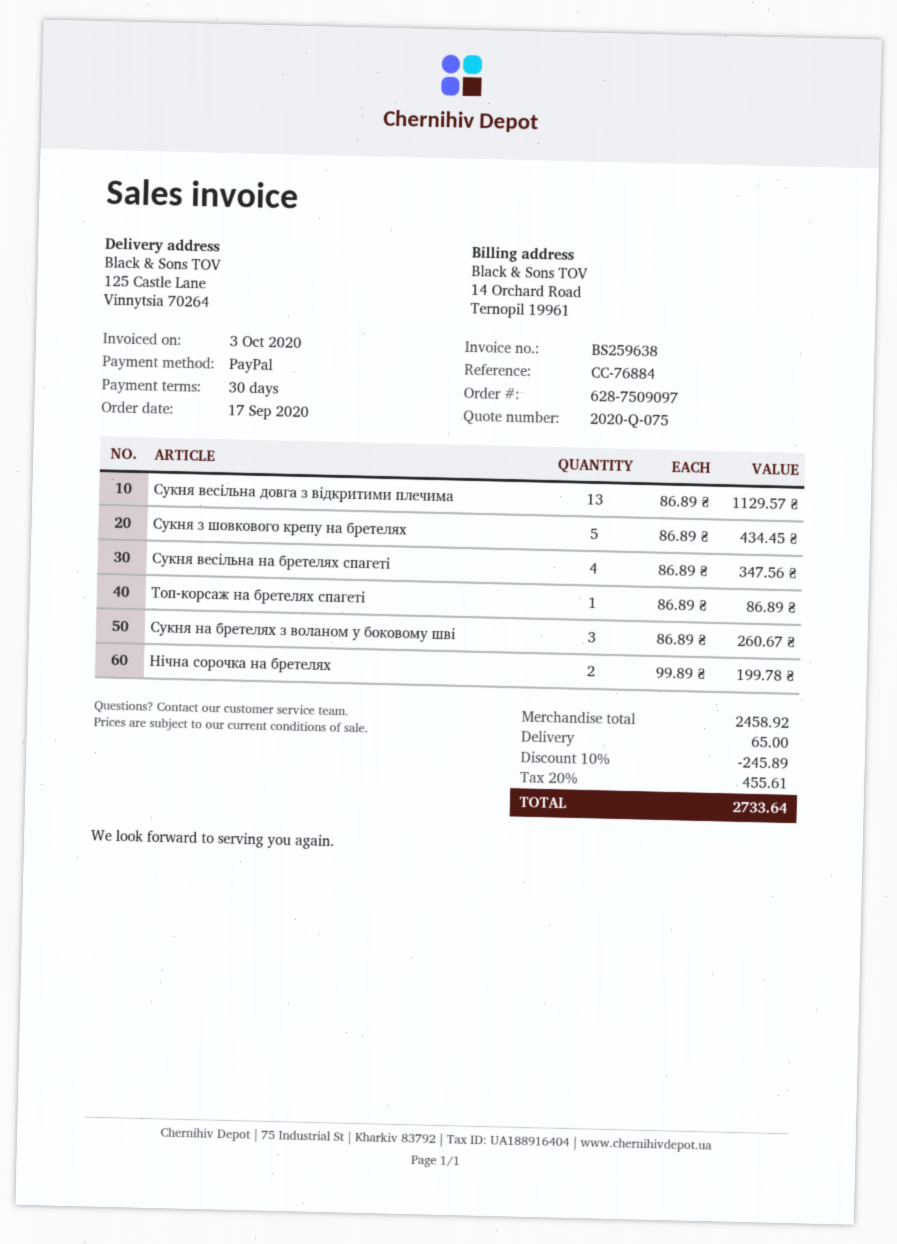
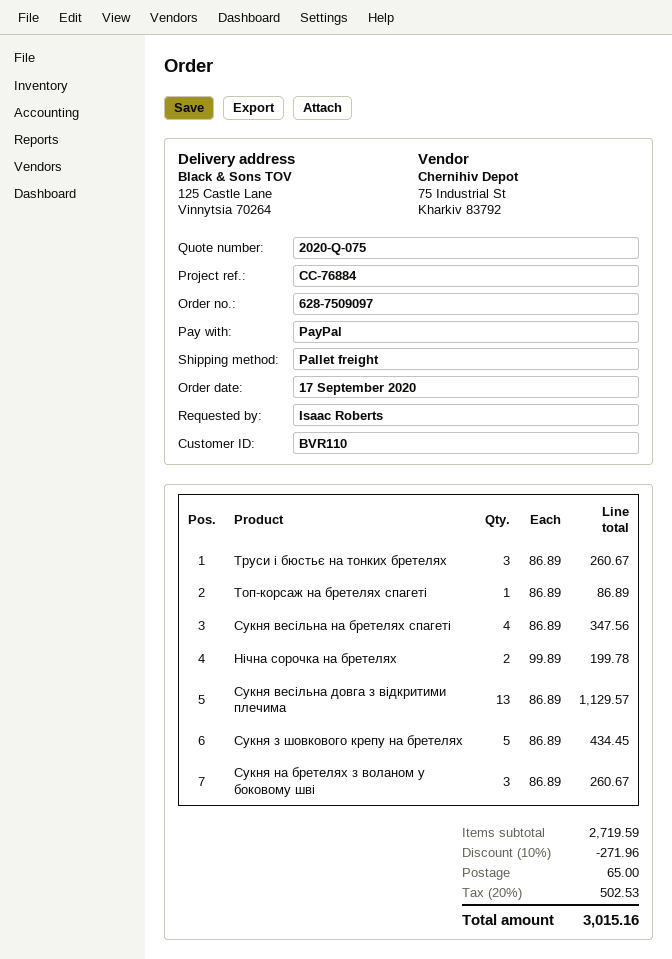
Труси і бюстьє на тонких бретелях: none -> 3 x 86.89 = 260.67
subtotal: 2458.92 -> 2719.59
discount: 10% = 245.89 -> 10% = 271.96
tax: 20% = 455.61 -> 20% = 502.53
total: 2733.64 -> 3015.16

